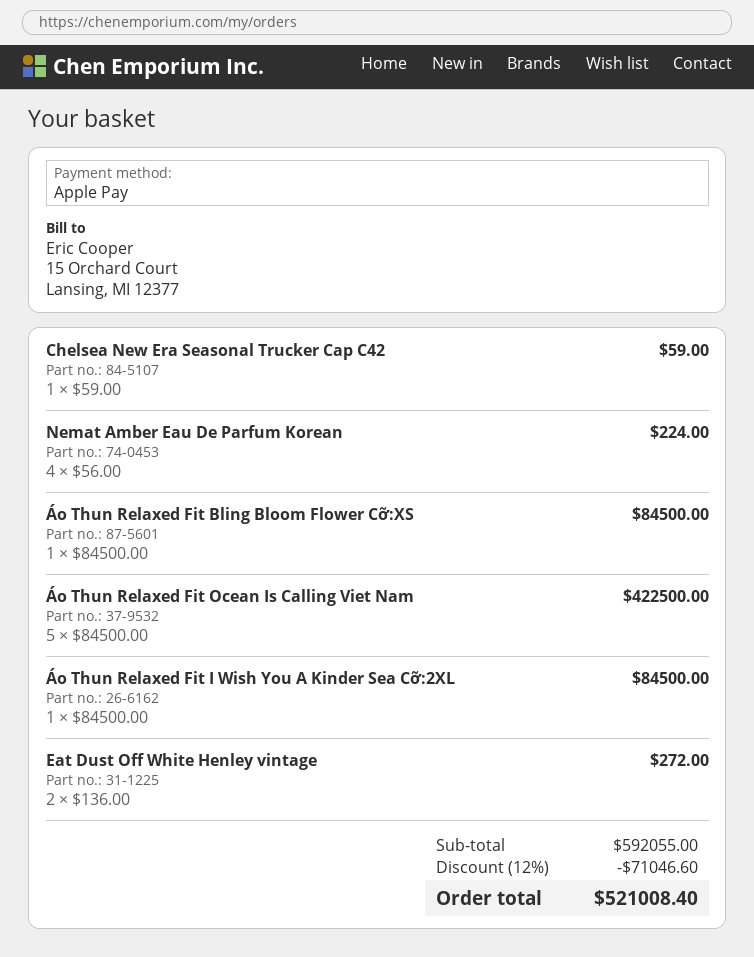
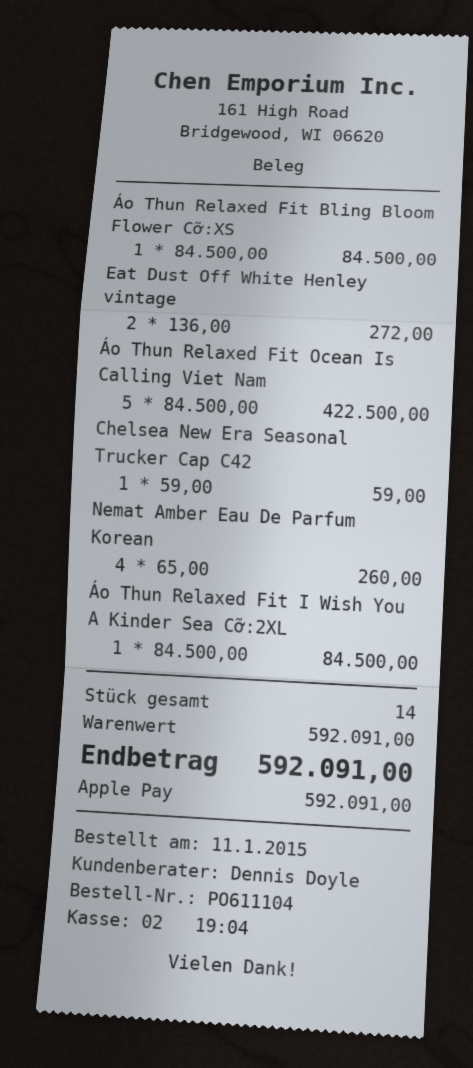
Nemat Amber Eau De Parfum Korean: 4 x 56.00 = 224.00 -> 4 x 65.00 = 260.00
subtotal: 592055.00 -> 592091.00
discount: 12% = 71046.60 -> none
total: 521008.40 -> 592091.00

